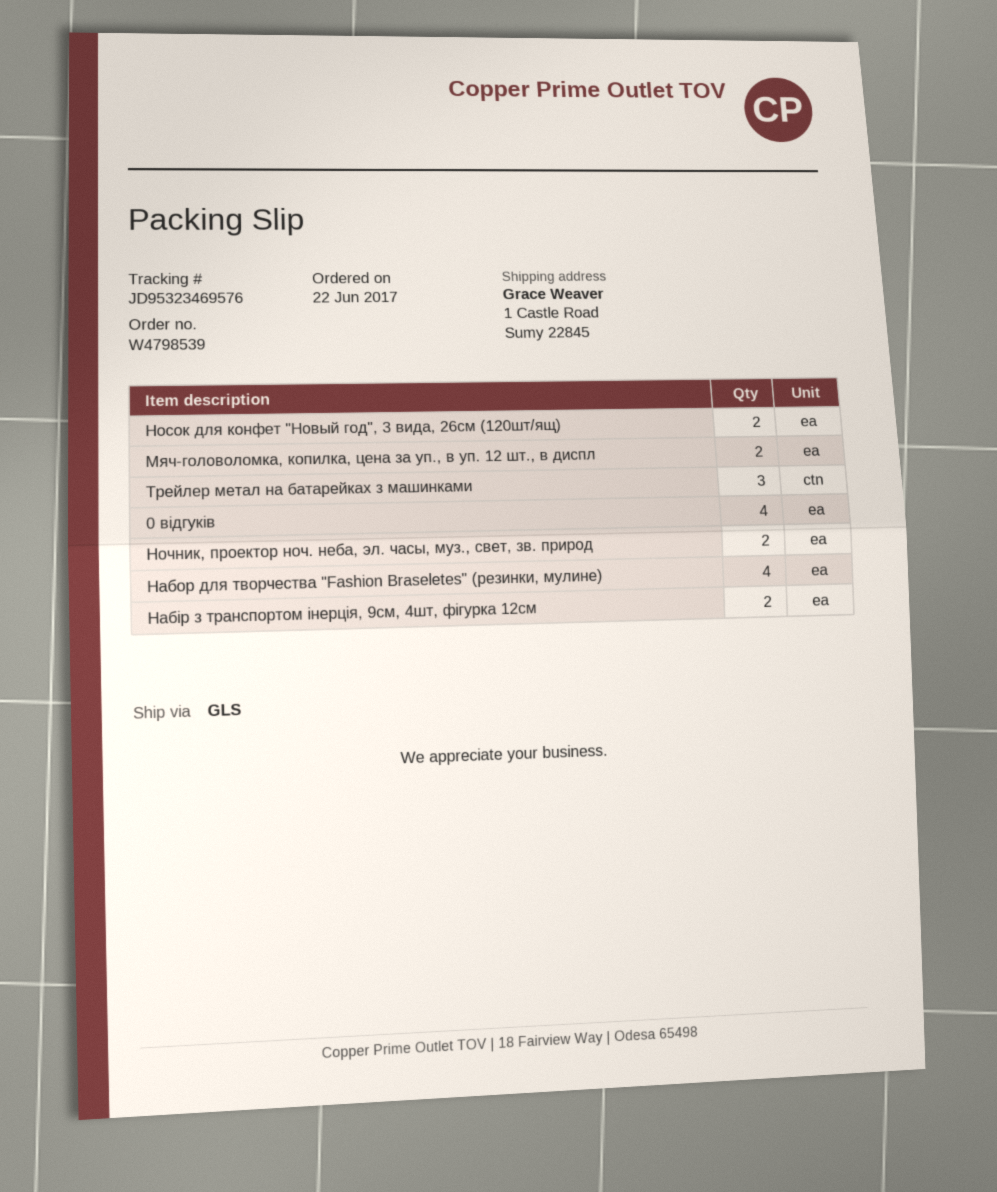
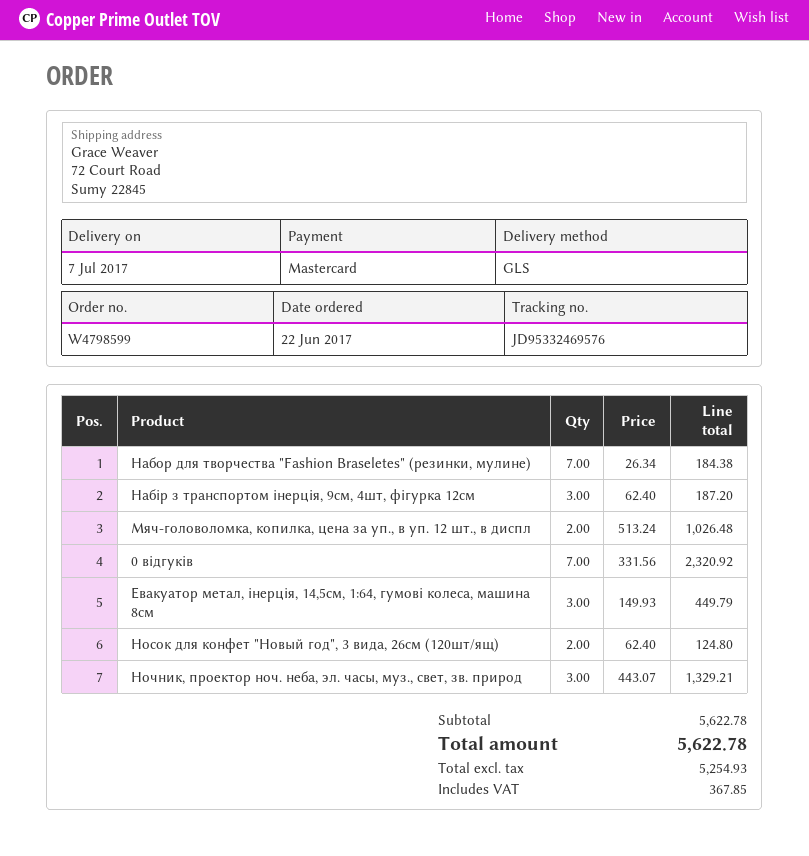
order number: W4798539 -> W4798599
tracking number: JD95323469576 -> JD95332469576
ship to: 1 Castle Road, Sumy 22845 -> 72 Court Road, Sumy 22845
Трейлер метал на батарейках з машинками: 3 -> none
0 відгуків: 4 -> 7
Ночник, проектор ноч. неба, эл. часы, муз., свет, зв. природ: 2 -> 3
Набор для творчества "Fashion Braseletes" (резинки, мулине): 4 -> 7
Набір з транспортом інерція, 9см, 4шт, фігурка 12см: 2 -> 3
Евакуатор метал, інерція, 14,5см, 1:64, гумові колеса, машина 8см: none -> 3

